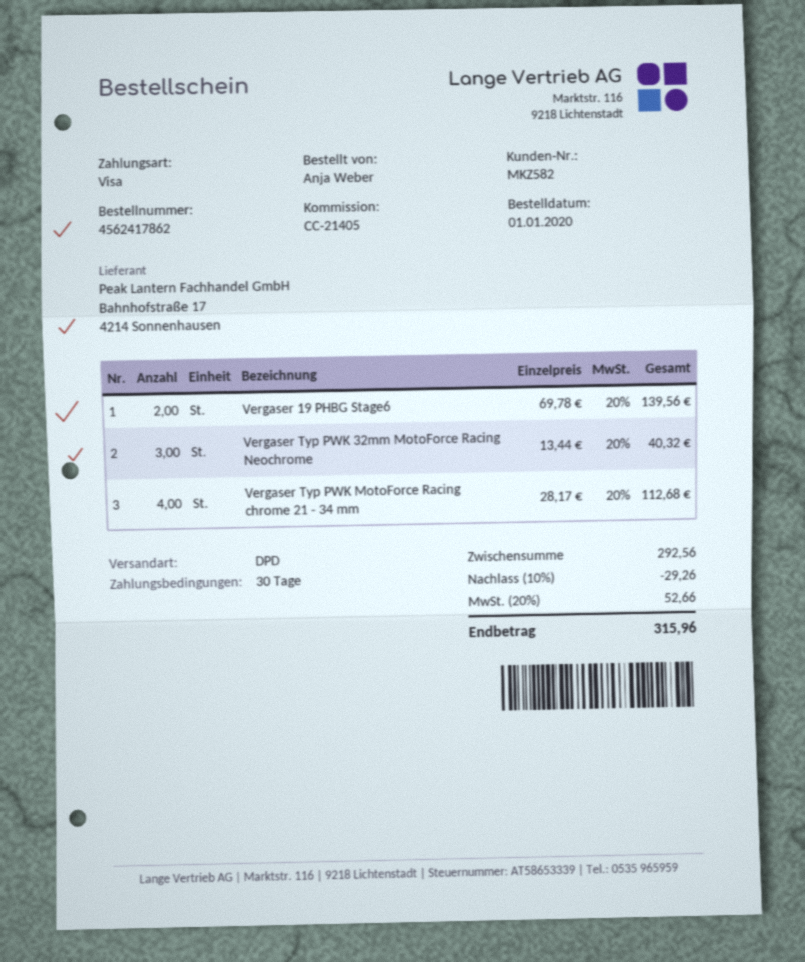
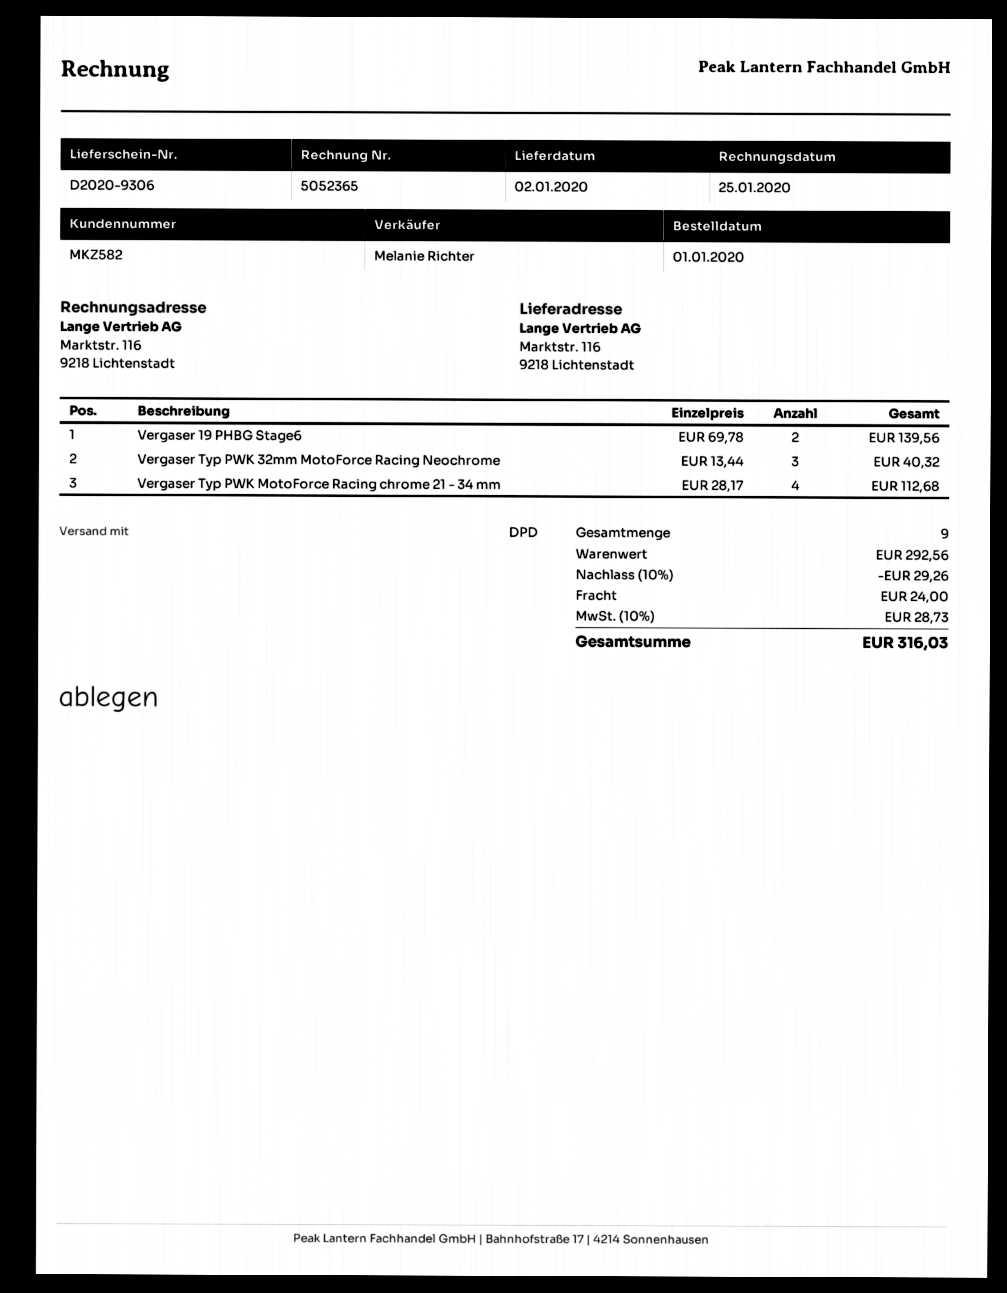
shipping: none -> 24.00
tax: 20% = 52.66 -> 10% = 28.73
total: 315.96 -> 316.03

